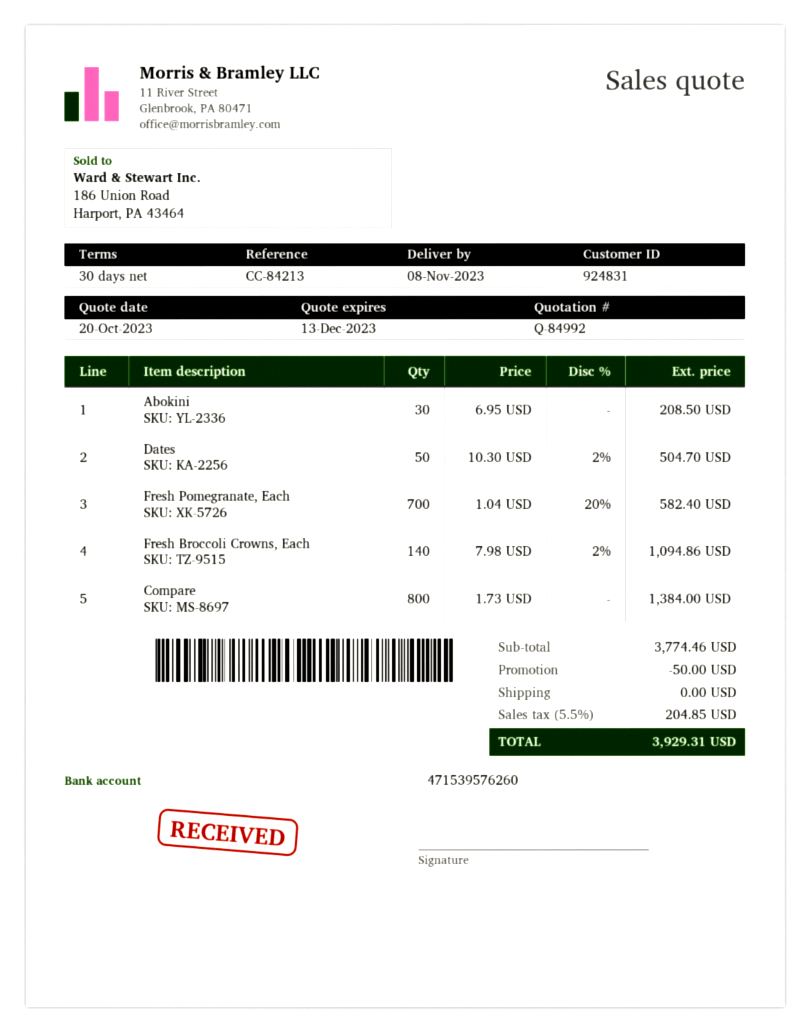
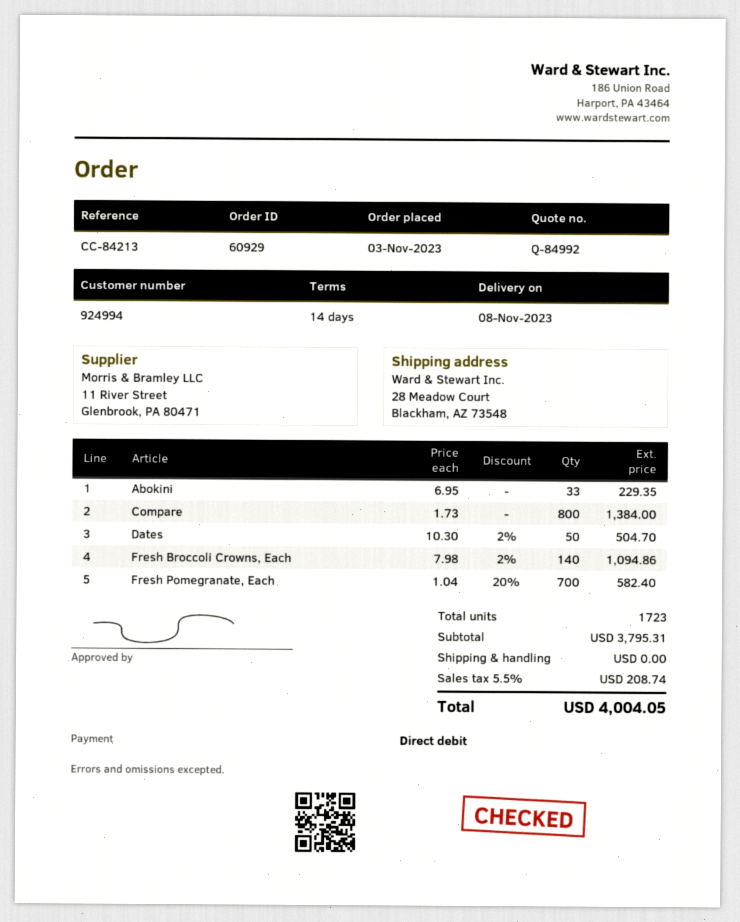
payment terms: 30 days -> 14 days
customer number: 924831 -> 924994
Abokini: 30 x 6.95 = 208.50 -> 33 x 6.95 = 229.35
subtotal: 3774.46 -> 3795.31
discount: 50.00 -> none
tax: 5.5% = 204.85 -> 5.5% = 208.74
total: 3929.31 -> 4004.05

